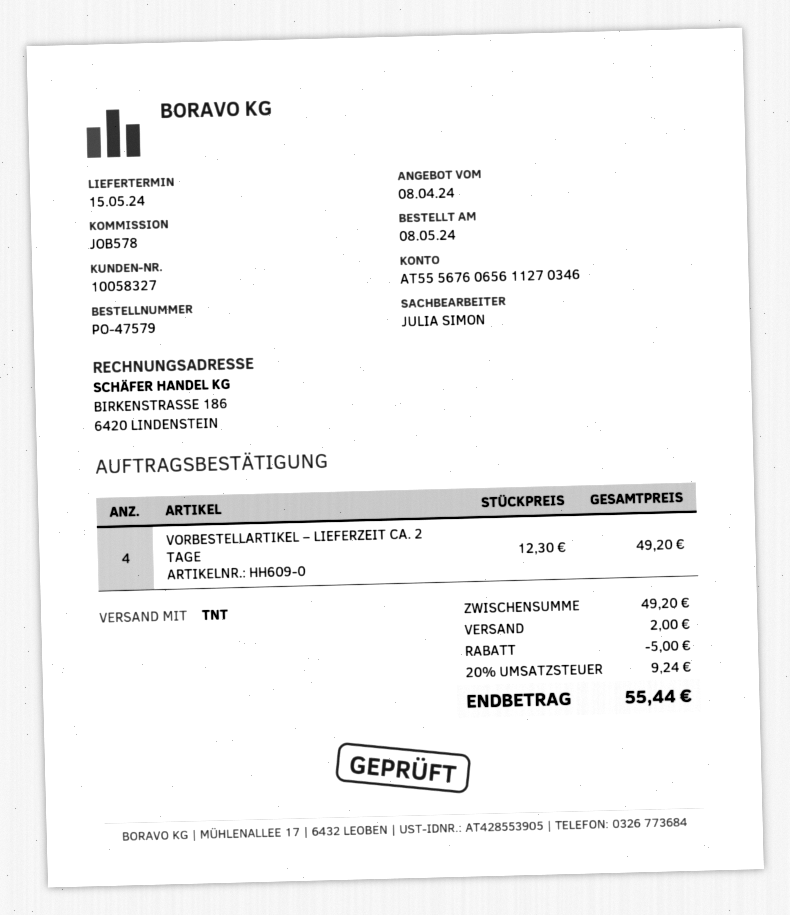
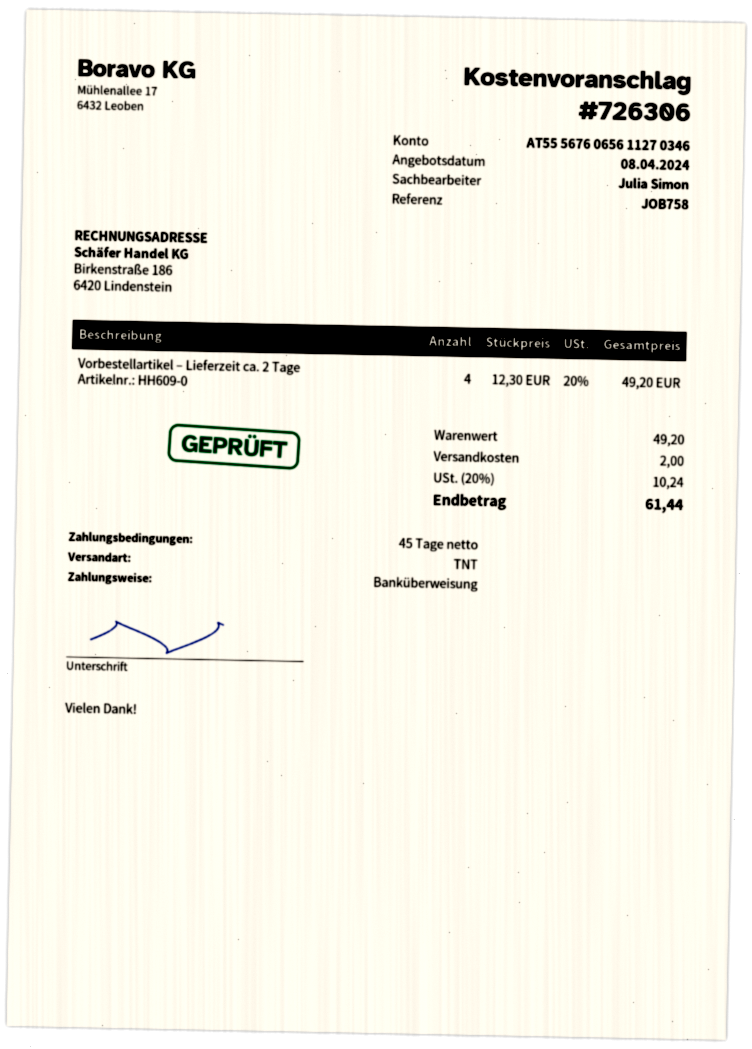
reference: JOB578 -> JOB758
discount: 5.00 -> none
tax: 20% = 9.24 -> 20% = 10.24
total: 55.44 -> 61.44

